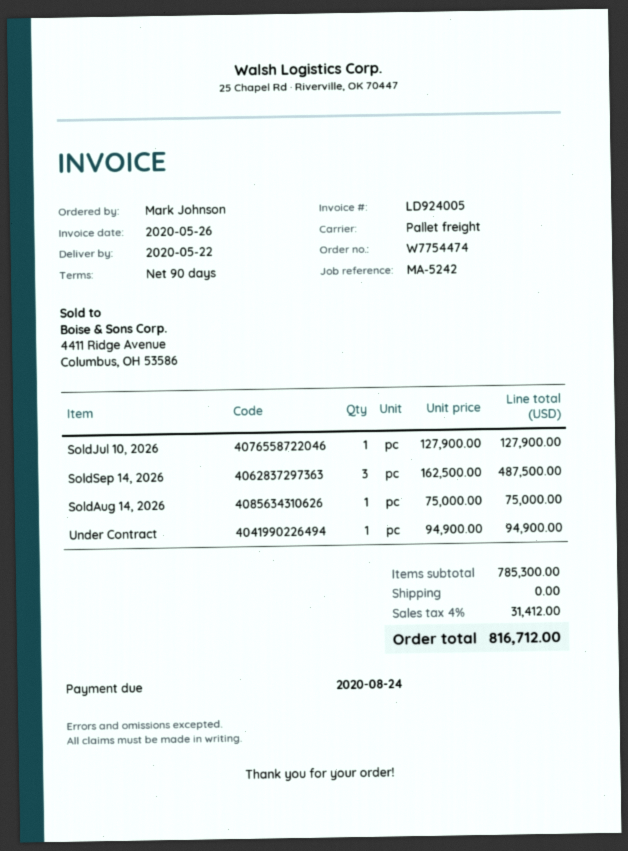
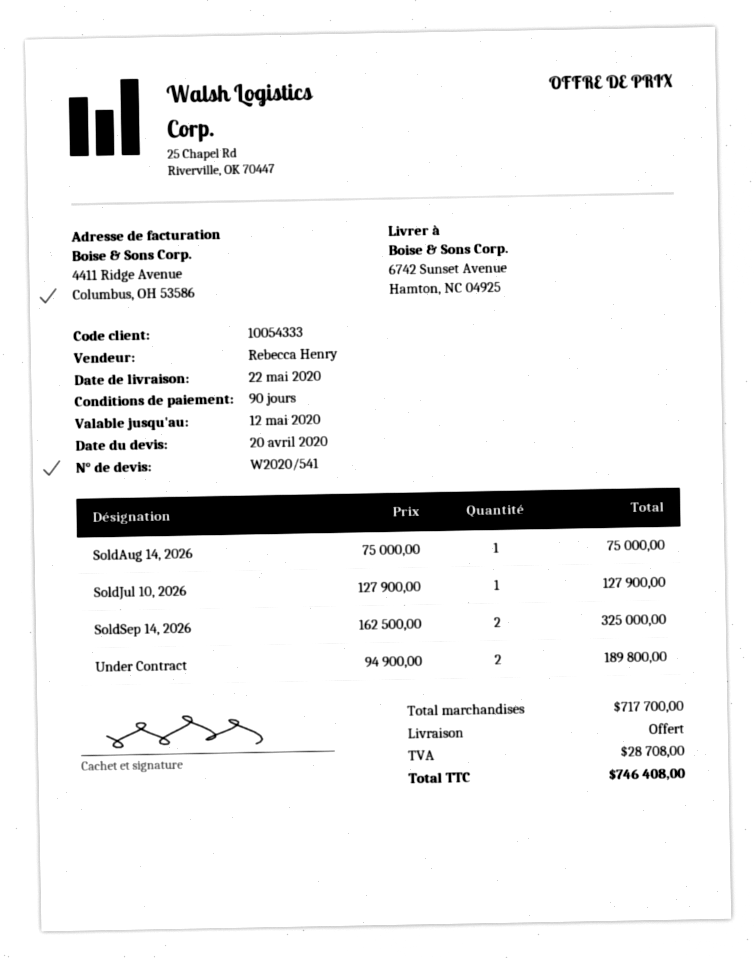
SoldSep 14, 2026: 3 x 162500.00 = 487500.00 -> 2 x 162500.00 = 325000.00
Under Contract: 1 x 94900.00 = 94900.00 -> 2 x 94900.00 = 189800.00
subtotal: 785300.00 -> 717700.00
tax: 31412.00 -> 28708.00
total: 816712.00 -> 746408.00

